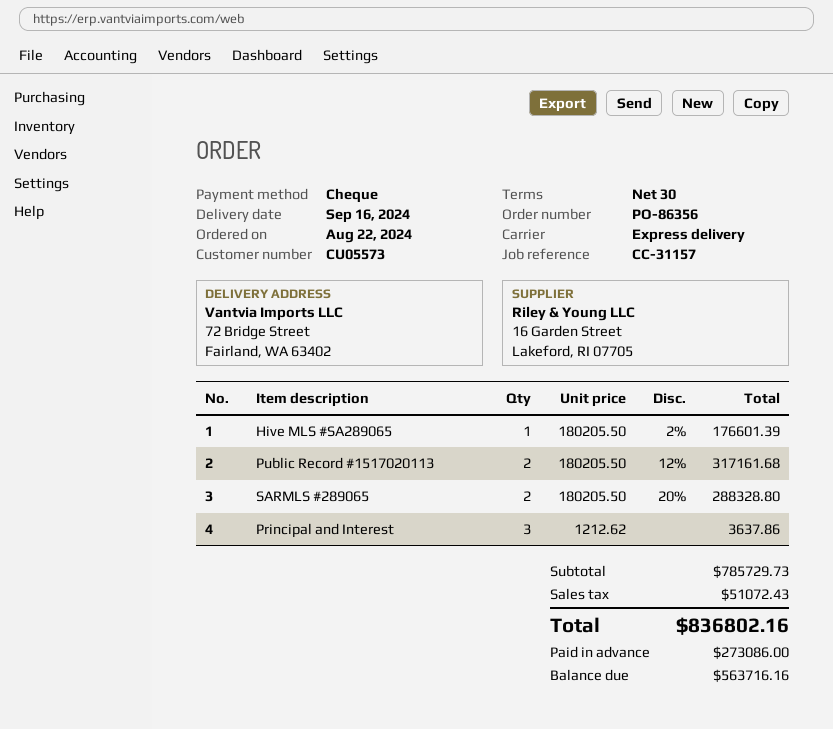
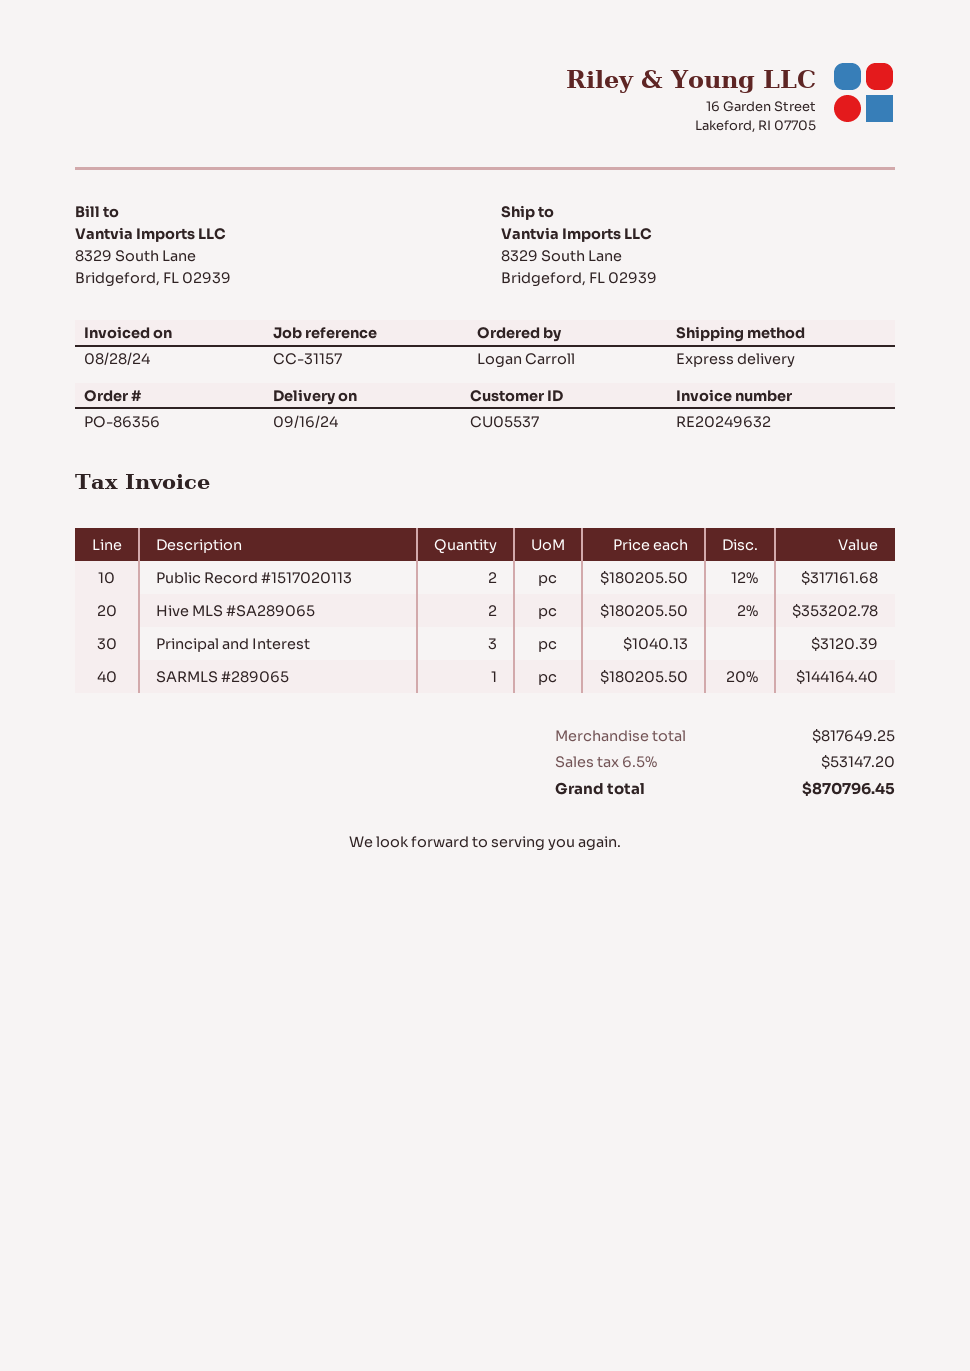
customer number: CU05573 -> CU05537
ship to: 72 Bridge Street, Fairland, WA 63402 -> 8329 South Lane, Bridgeford, FL 02939
Hive MLS #SA289065: 1 x 180205.50 - 2% = 176601.39 -> 2 x 180205.50 - 2% = 353202.78
SARMLS #289065: 2 x 180205.50 - 20% = 288328.80 -> 1 x 180205.50 - 20% = 144164.40
Principal and Interest: 3 x 1212.62 = 3637.86 -> 3 x 1040.13 = 3120.39
subtotal: 785729.73 -> 817649.25
tax: 51072.43 -> 53147.20
total: 836802.16 -> 870796.45

